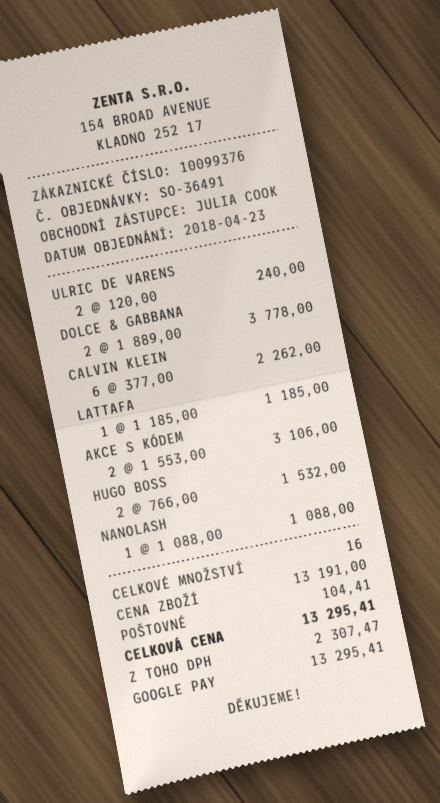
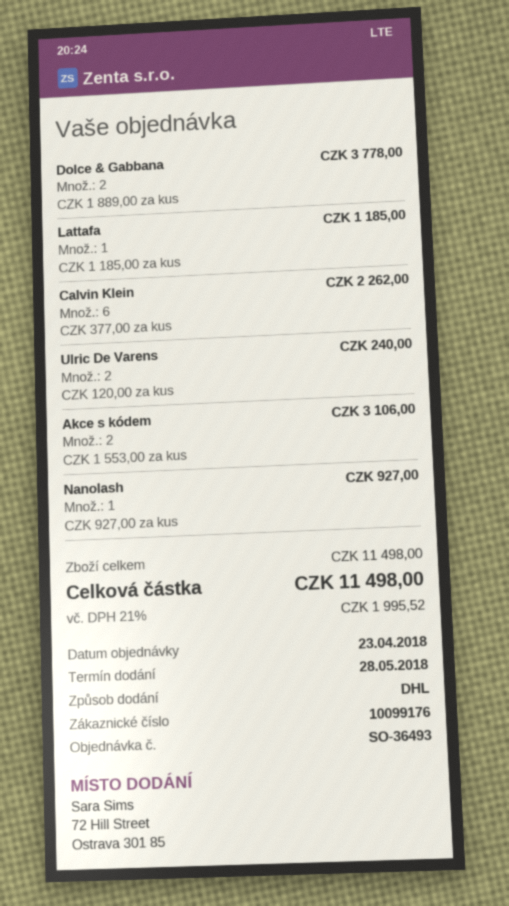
order number: SO-36491 -> SO-36493
customer number: 10099376 -> 10099176
HUGO BOSS: 2 x 766.00 = 1532.00 -> none
NANOLASH: 1 x 1088.00 = 1088.00 -> 1 x 927.00 = 927.00
subtotal: 13191.00 -> 11498.00
shipping: 104.41 -> none
tax: 2307.47 -> 1995.52
total: 13295.41 -> 11498.00

